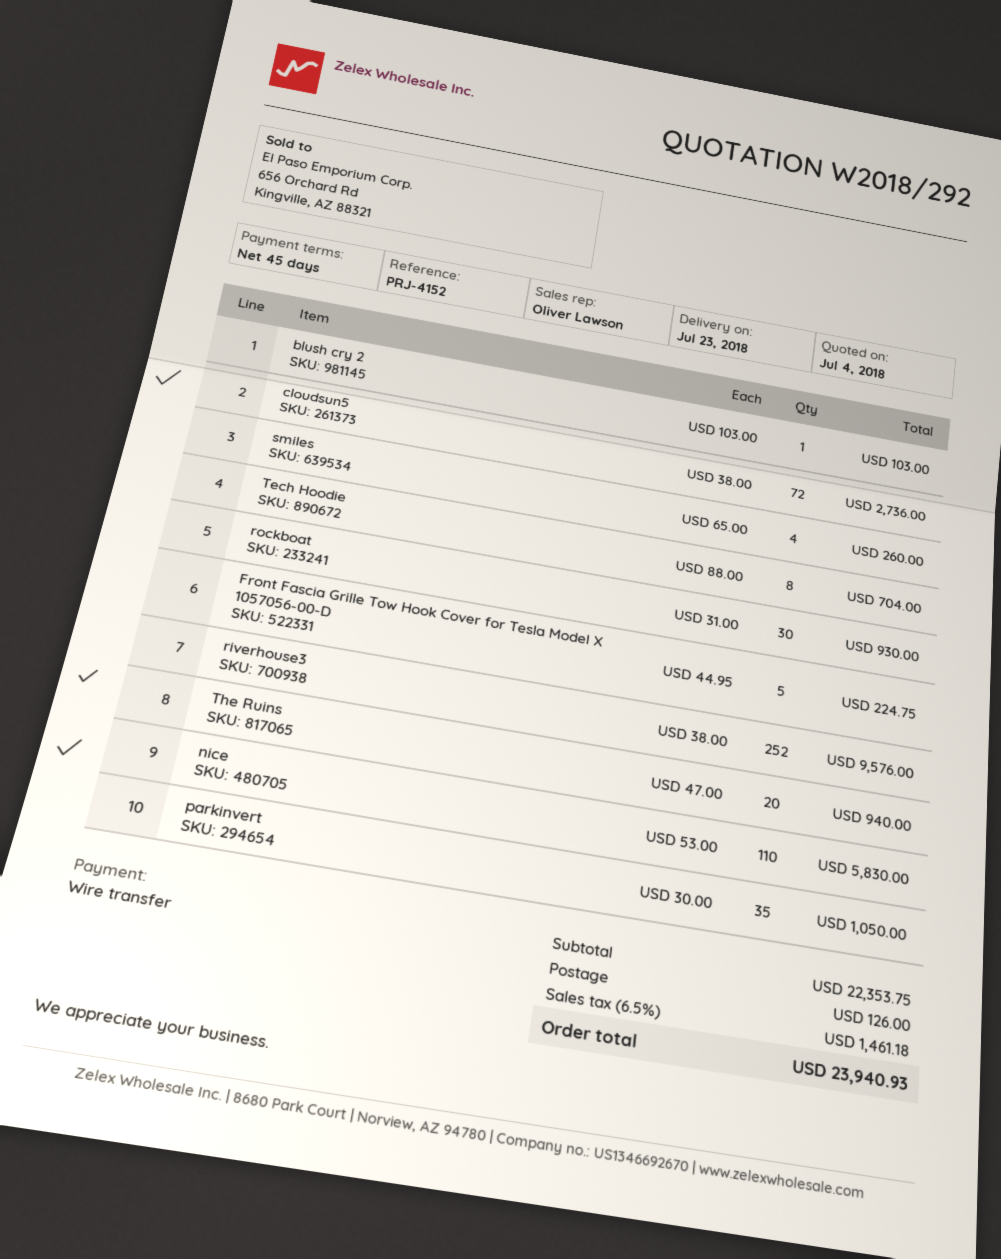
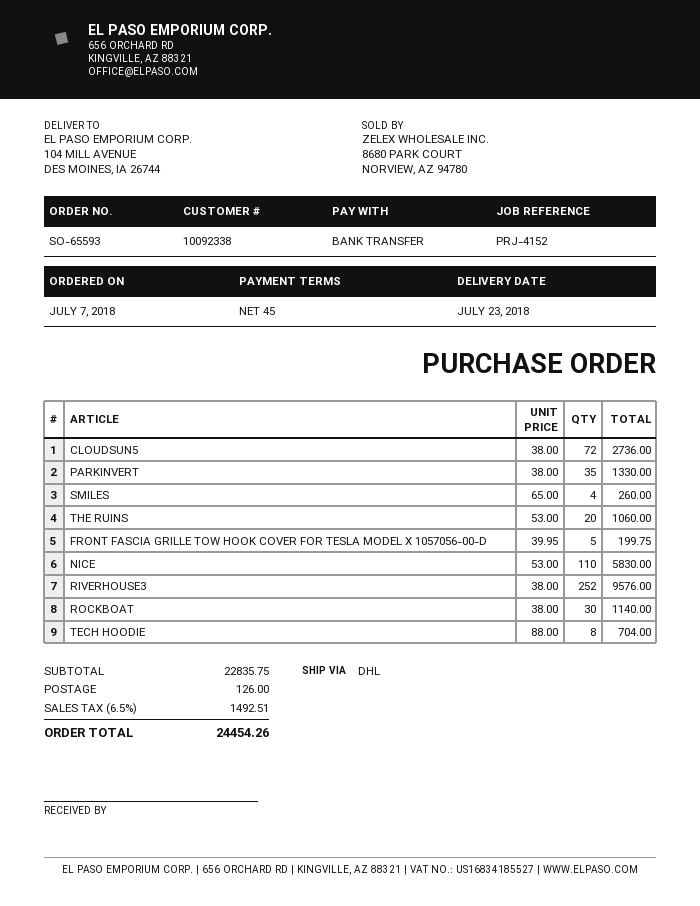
blush cry 2: 1 x 103.00 = 103.00 -> none
rockboat: 30 x 31.00 = 930.00 -> 30 x 38.00 = 1140.00
Front Fascia Grille Tow Hook Cover for Tesla Model X 1057056-00-D: 5 x 44.95 = 224.75 -> 5 x 39.95 = 199.75
The Ruins: 20 x 47.00 = 940.00 -> 20 x 53.00 = 1060.00
parkinvert: 35 x 30.00 = 1050.00 -> 35 x 38.00 = 1330.00
subtotal: 22353.75 -> 22835.75
tax: 6.5% = 1461.18 -> 6.5% = 1492.51
total: 23940.93 -> 24454.26

